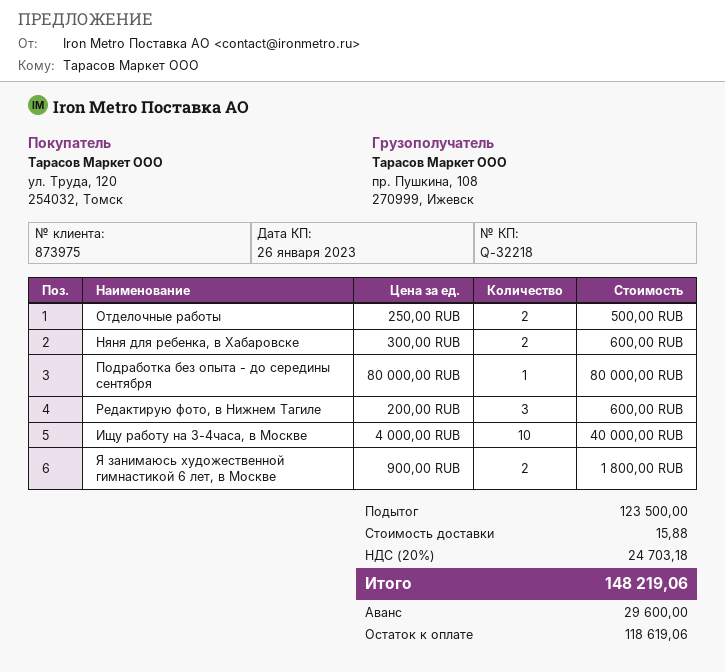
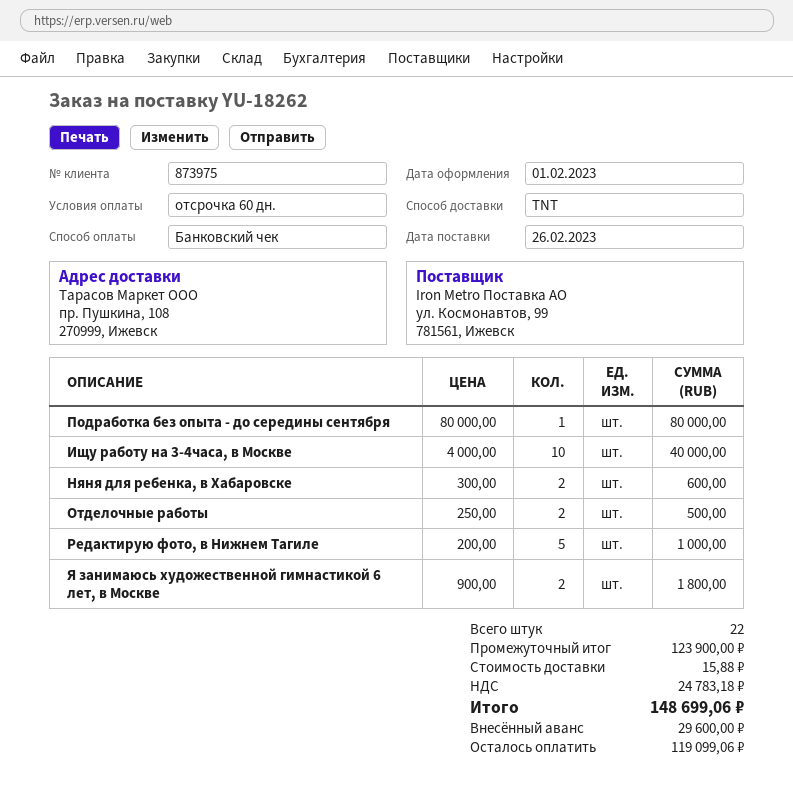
Редактирую фото, в Нижнем Тагиле: 3 x 200.00 = 600.00 -> 5 x 200.00 = 1000.00
subtotal: 123500.00 -> 123900.00
tax: 24703.18 -> 24783.18
total: 148219.06 -> 148699.06
balance: 118619.06 -> 119099.06

